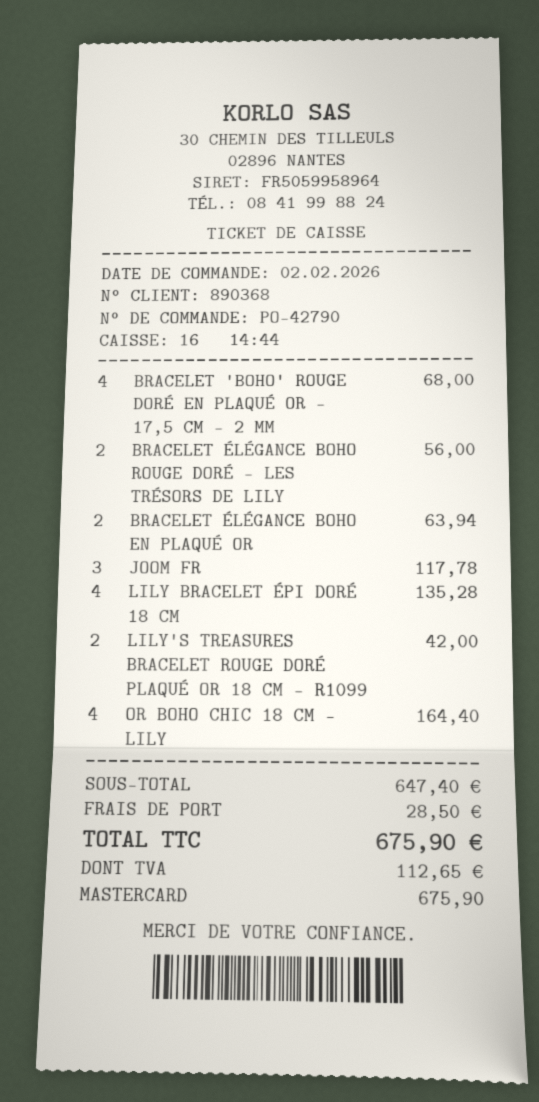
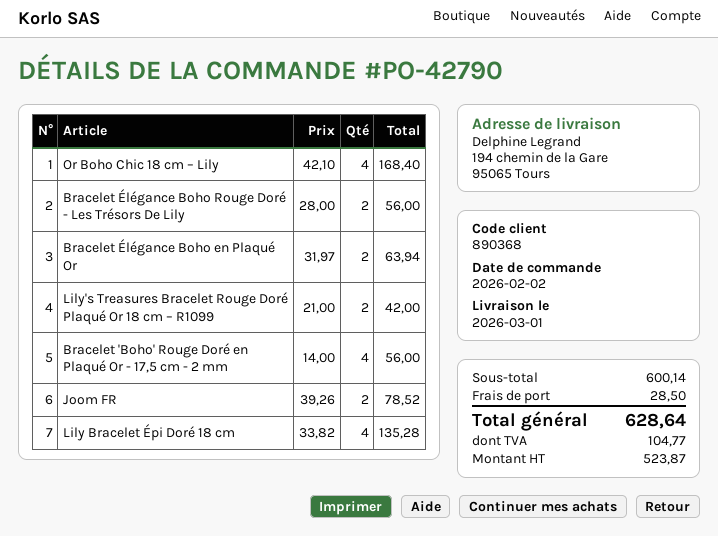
BRACELET 'BOHO' ROUGE DORÉ EN PLAQUÉ OR - 17,5 CM - 2 MM: 4 for 68.00 -> 4 for 56.00
JOOM FR: 3 for 117.78 -> 2 for 78.52
OR BOHO CHIC 18 CM – LILY: 4 for 164.40 -> 4 for 168.40
subtotal: 647.40 -> 600.14
tax: 112.65 -> 104.77
total: 675.90 -> 628.64

